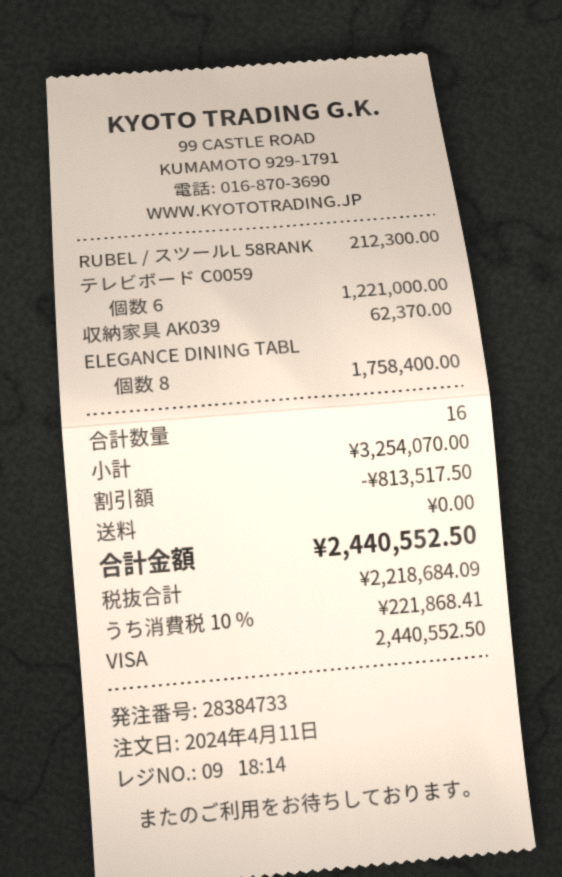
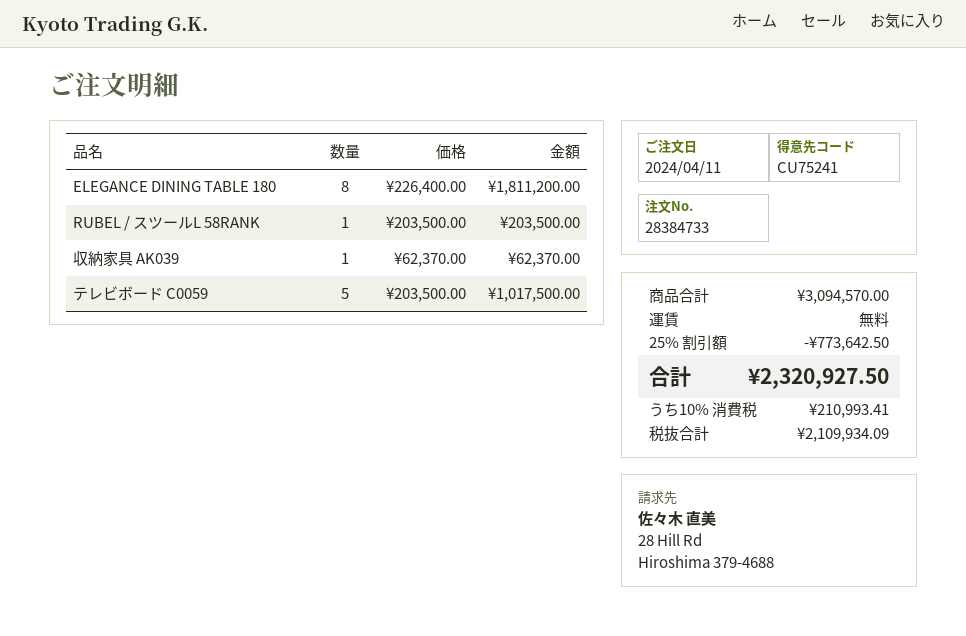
RUBEL / スツールL 58RANK: 1 for 212300.00 -> 1 for 203500.00
テレビボード C0059: 6 for 1221000.00 -> 5 for 1017500.00
ELEGANCE DINING TABL: 8 for 1758400.00 -> 8 for 1811200.00
subtotal: 3254070.00 -> 3094570.00
discount: 813517.50 -> 773642.50
net: 2218684.09 -> 2109934.09
tax: 10% = 221868.41 -> 10% = 210993.41
total: 2440552.50 -> 2320927.50

